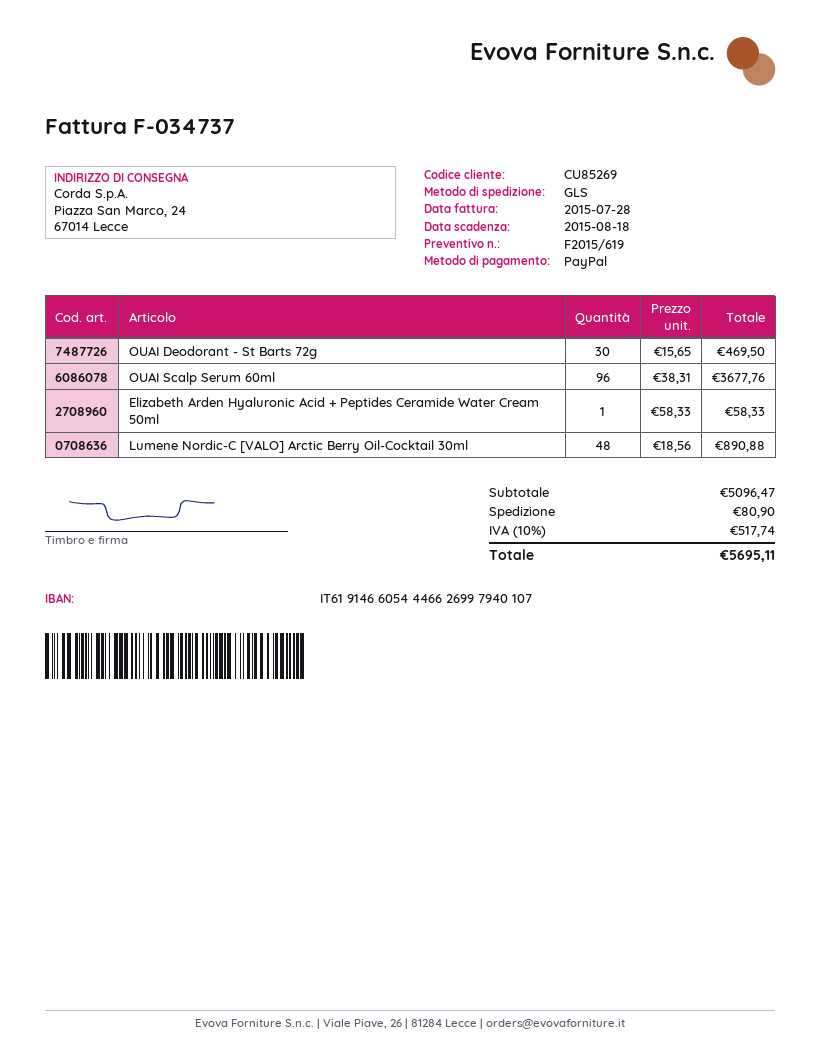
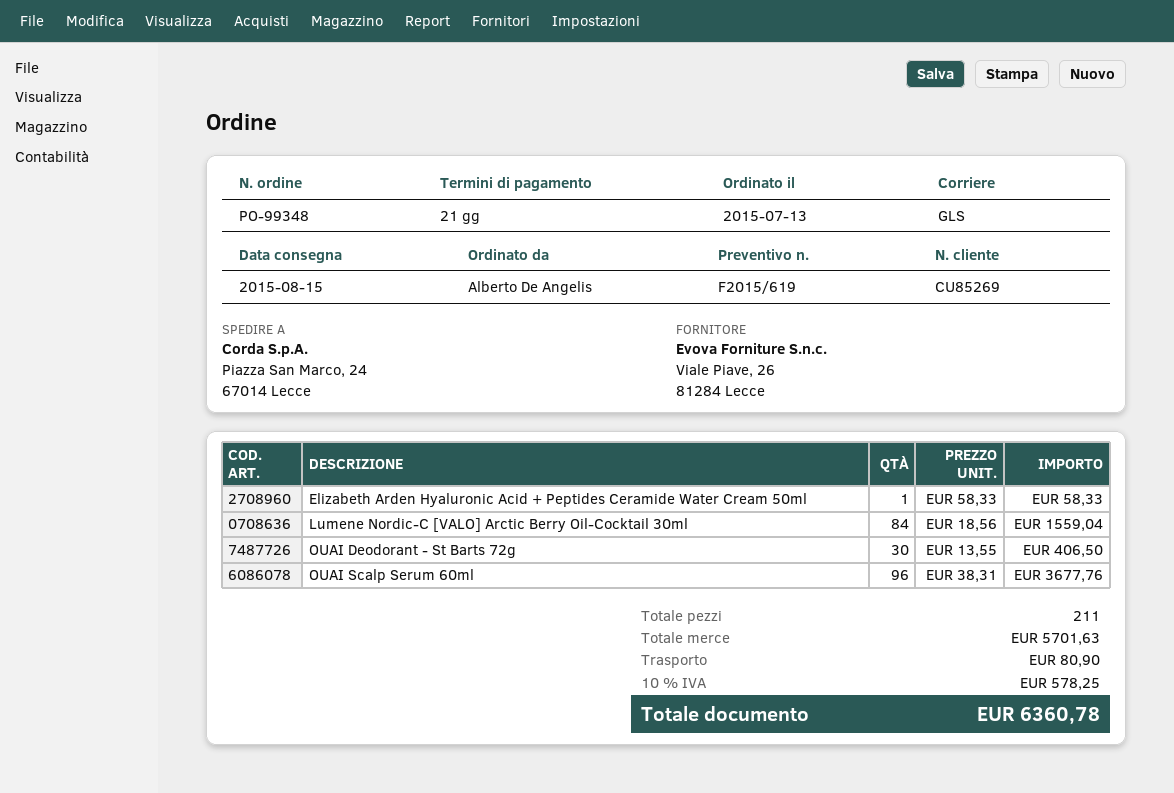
OUAI Deodorant - St Barts 72g: 30 x 15.65 = 469.50 -> 30 x 13.55 = 406.50
Lumene Nordic-C [VALO] Arctic Berry Oil-Cocktail 30ml: 48 x 18.56 = 890.88 -> 84 x 18.56 = 1559.04
subtotal: 5096.47 -> 5701.63
tax: 10% = 517.74 -> 10% = 578.25
total: 5695.11 -> 6360.78

